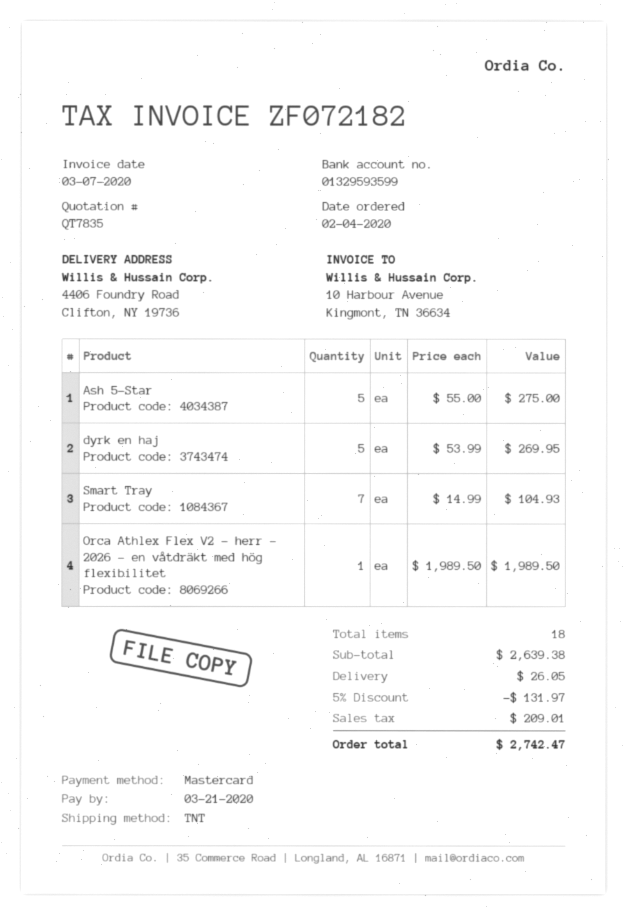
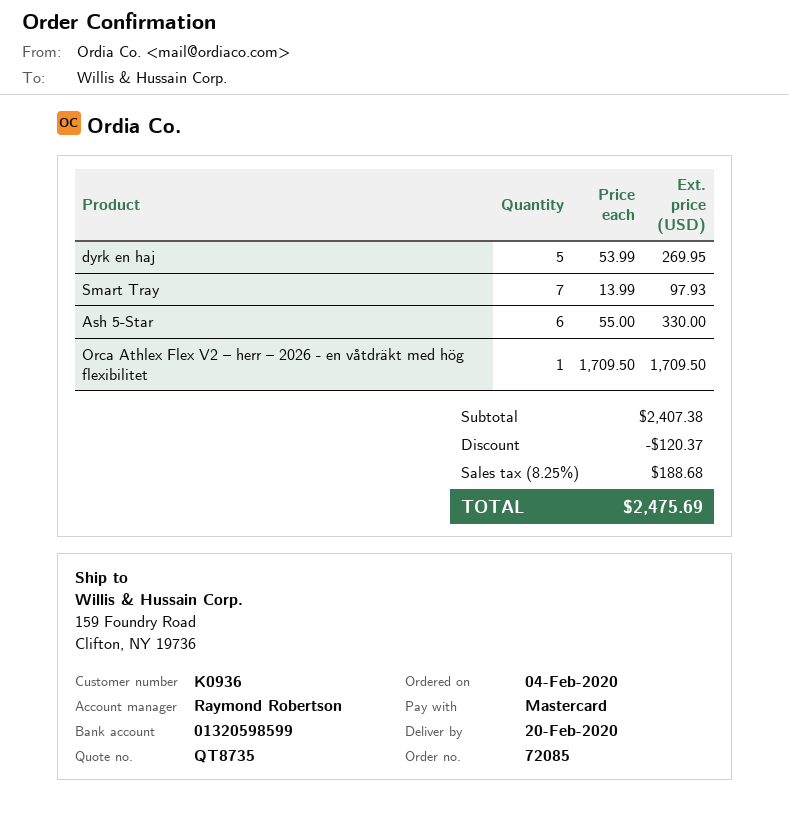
quote number: QT7835 -> QT8735
bank account: 01329593599 -> 01320598599
ship to: 4406 Foundry Road, Clifton, NY 19736 -> 159 Foundry Road, Clifton, NY 19736
Ash 5-Star: 5 x 55.00 = 275.00 -> 6 x 55.00 = 330.00
Smart Tray: 7 x 14.99 = 104.93 -> 7 x 13.99 = 97.93
Orca Athlex Flex V2 – herr – 2026 - en våtdräkt med hög flexibilitet: 1 x 1989.50 = 1989.50 -> 1 x 1709.50 = 1709.50
subtotal: 2639.38 -> 2407.38
discount: 131.97 -> 120.37
shipping: 26.05 -> none
tax: 209.01 -> 188.68
total: 2742.47 -> 2475.69

